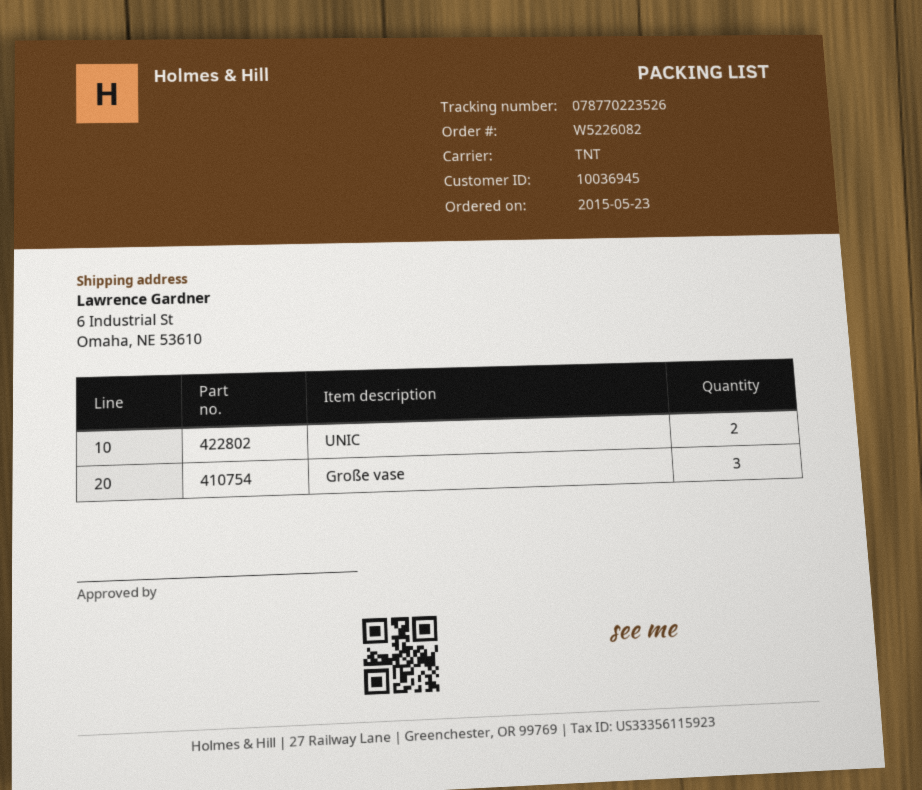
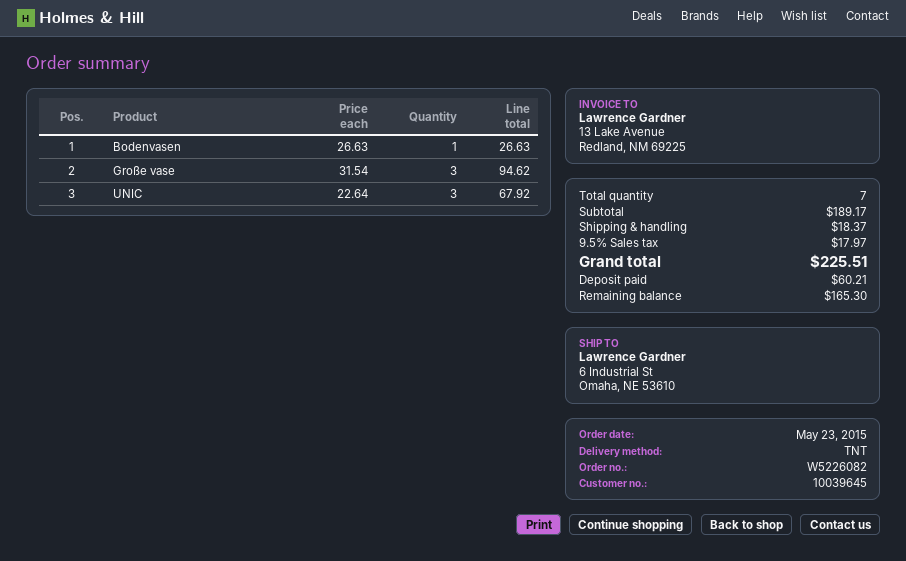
customer number: 10036945 -> 10039645
UNIC: 2 -> 3
Bodenvasen: none -> 1

